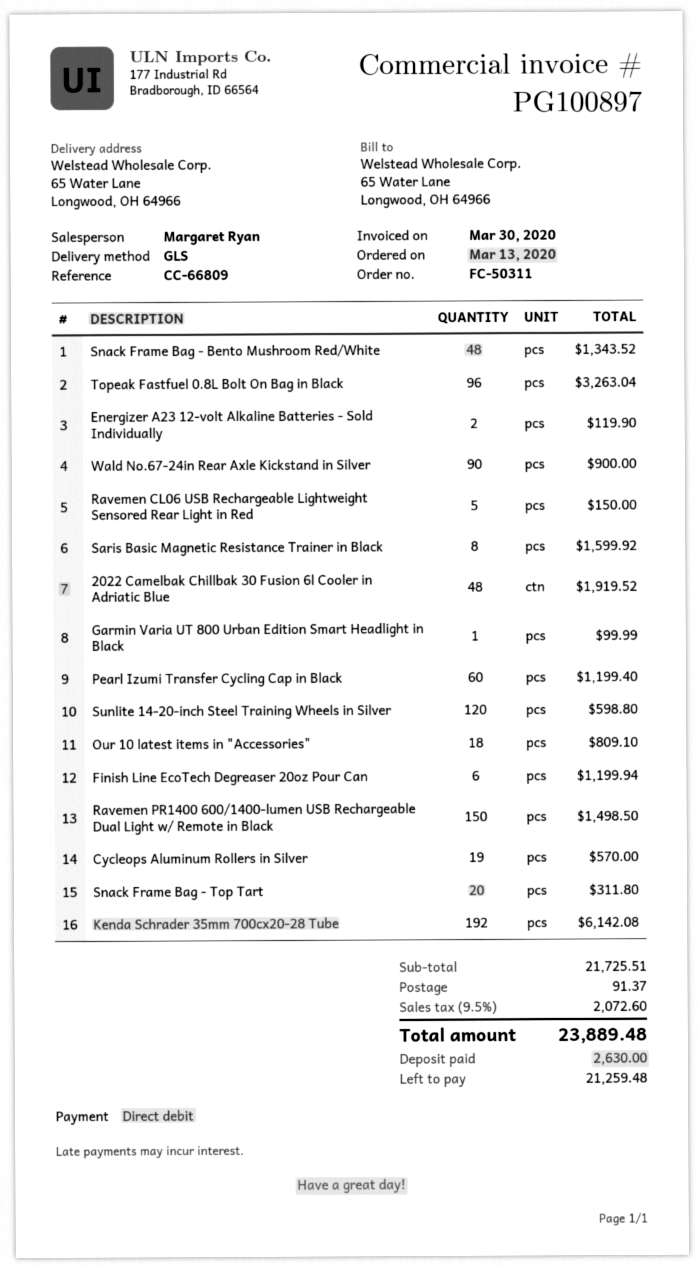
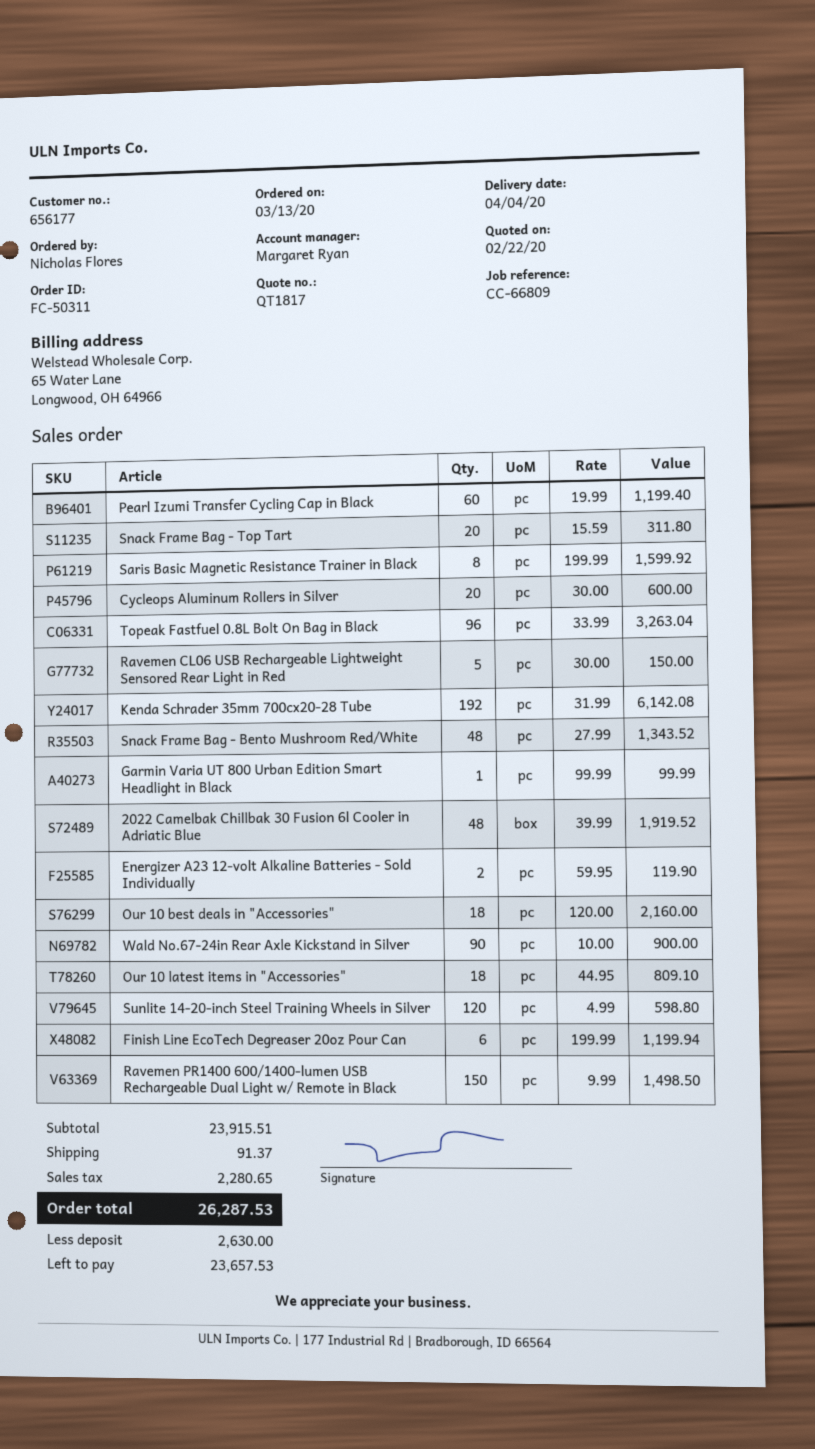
Cycleops Aluminum Rollers in Silver: 19 for 570.00 -> 20 for 600.00
Our 10 best deals in "Accessories": none -> 18 for 2160.00
subtotal: 21725.51 -> 23915.51
tax: 2072.60 -> 2280.65
total: 23889.48 -> 26287.53
balance: 21259.48 -> 23657.53

